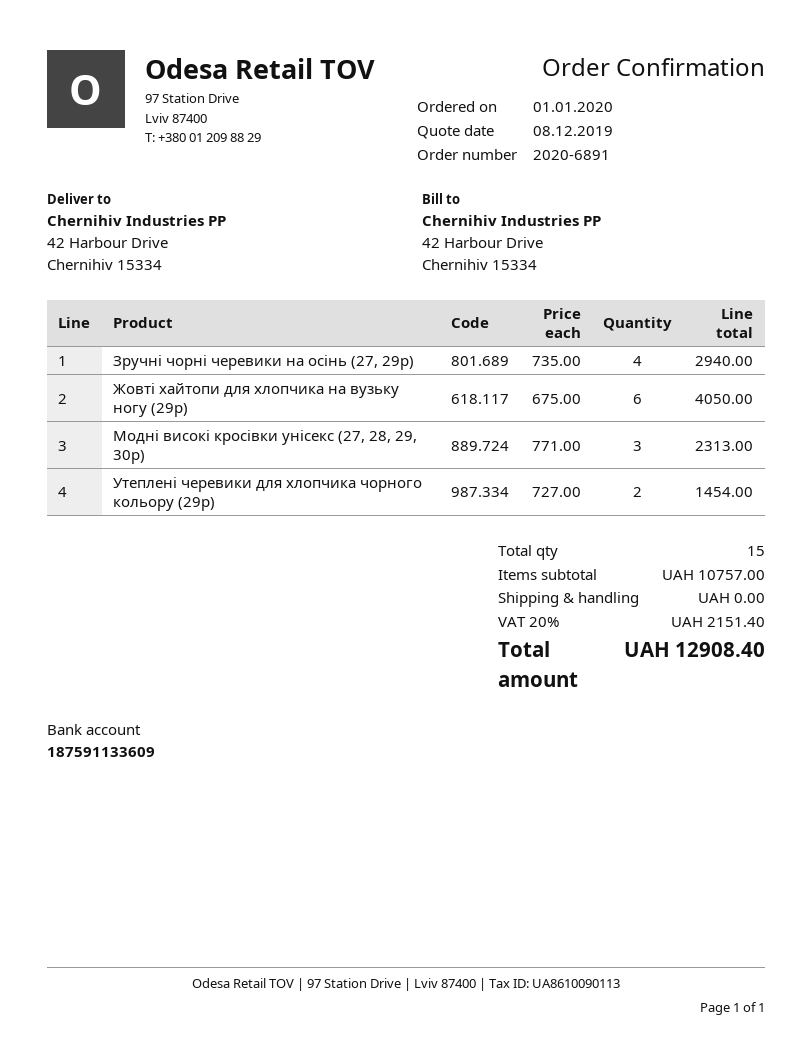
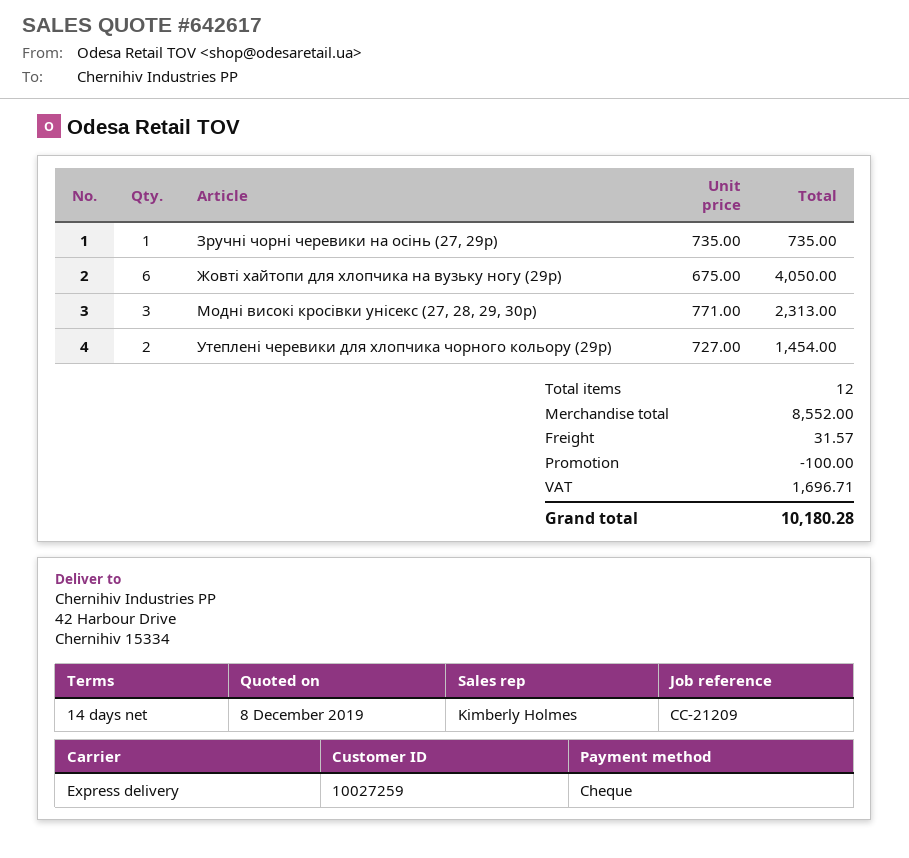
Зручні чорні черевики на осінь (27, 29р): 4 x 735.00 = 2940.00 -> 1 x 735.00 = 735.00
total quantity: 15 -> 12
subtotal: 10757.00 -> 8552.00
discount: none -> 100.00
shipping: 0.00 -> 31.57
tax: 2151.40 -> 1696.71
total: 12908.40 -> 10180.28

